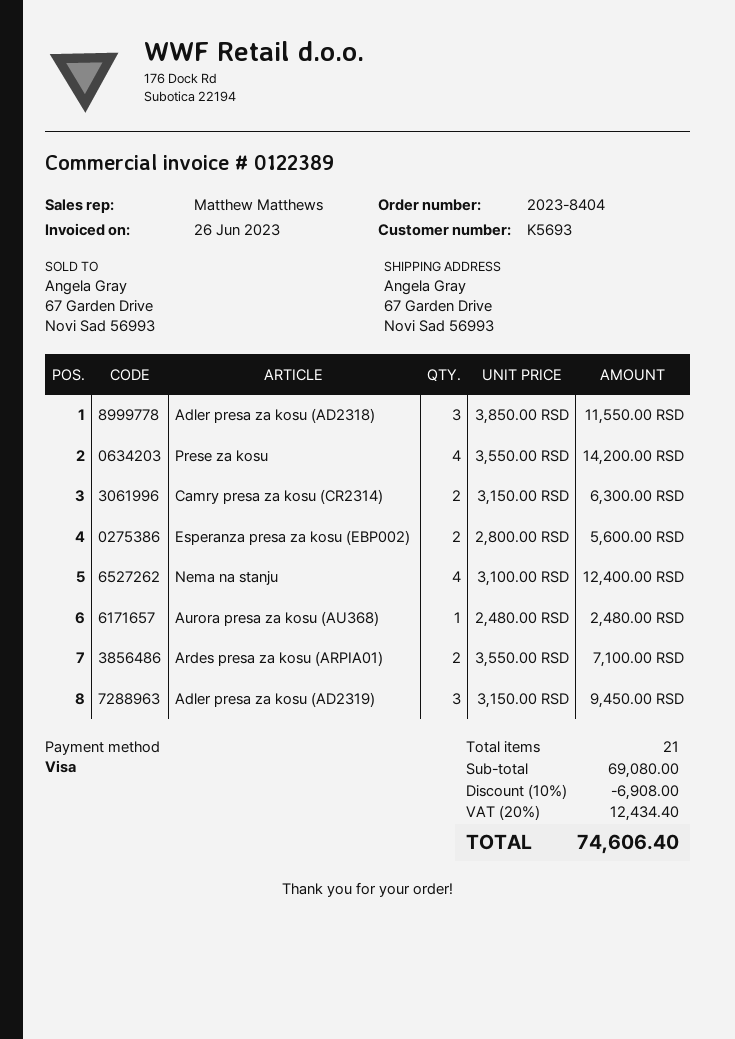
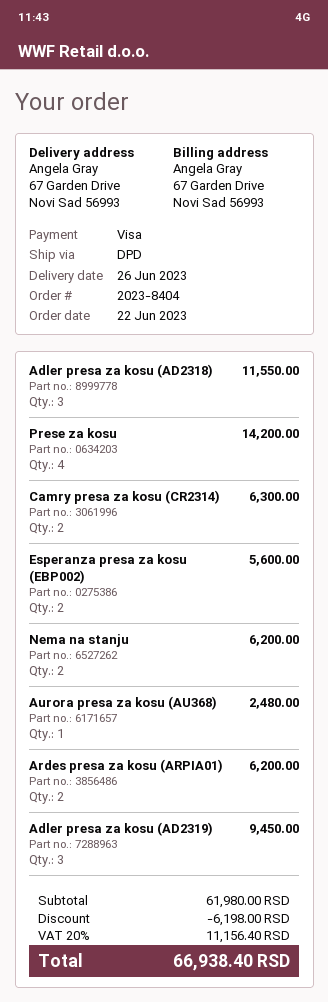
Nema na stanju: 4 for 12400.00 -> 2 for 6200.00
Ardes presa za kosu (ARPIA01): 2 for 7100.00 -> 2 for 6200.00
subtotal: 69080.00 -> 61980.00
discount: 6908.00 -> 6198.00
tax: 20% = 12434.40 -> 20% = 11156.40
total: 74606.40 -> 66938.40

